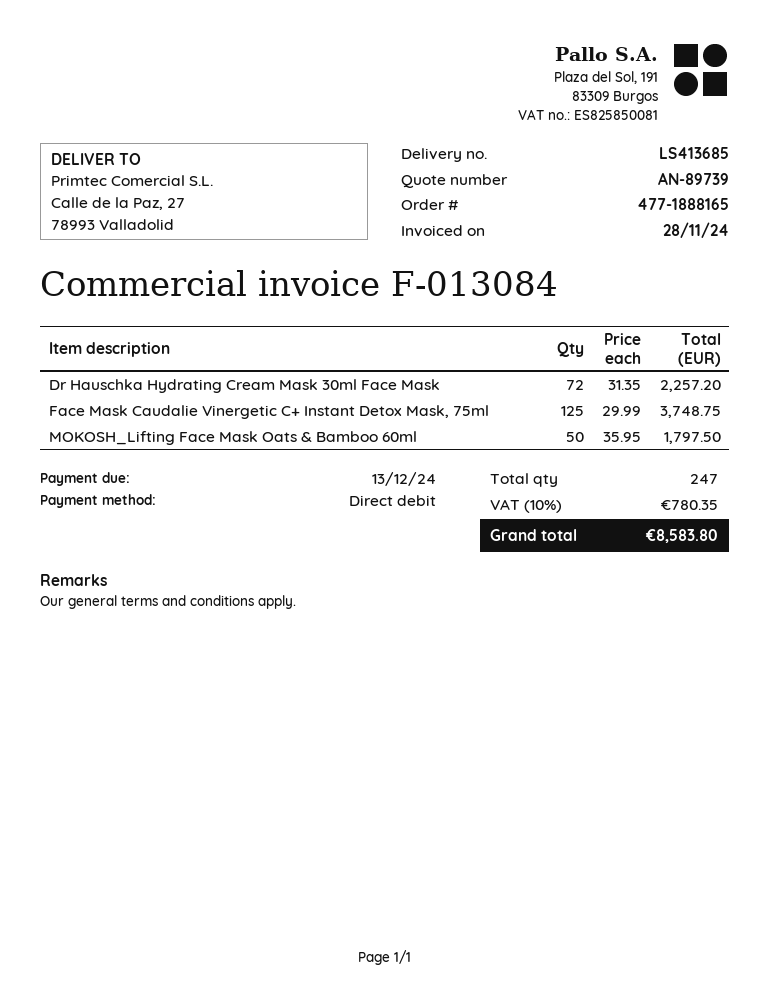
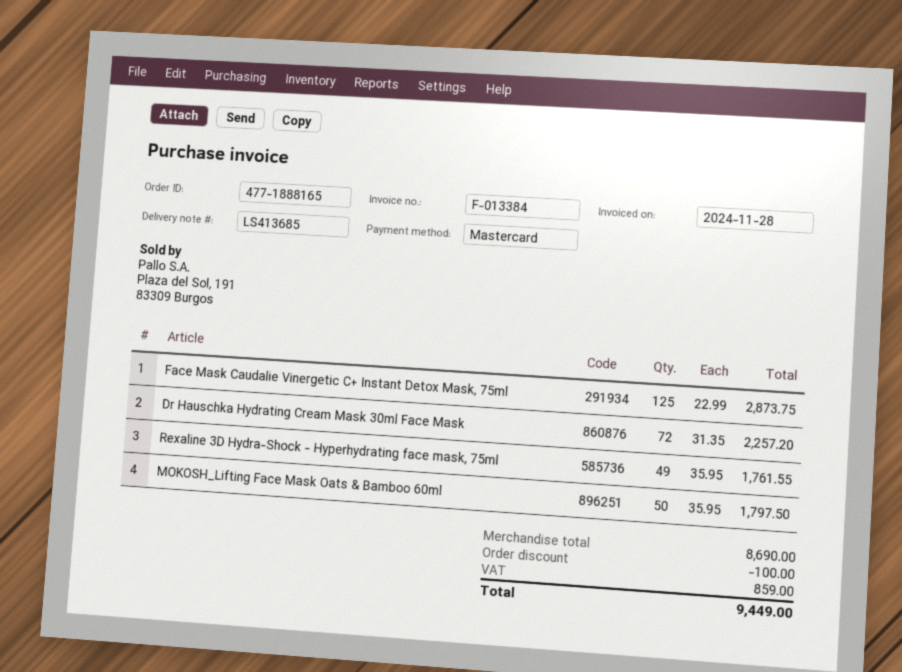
invoice number: F-013084 -> F-013384
payment method: direct debit -> Mastercard
Face Mask Caudalie Vinergetic C+ Instant Detox Mask, 75ml: 125 x 29.99 = 3748.75 -> 125 x 22.99 = 2873.75
Rexaline 3D Hydra-Shock - Hyperhydrating face mask, 75ml: none -> 49 x 35.95 = 1761.55
discount: none -> 100.00
tax: 780.35 -> 859.00
total: 8583.80 -> 9449.00

